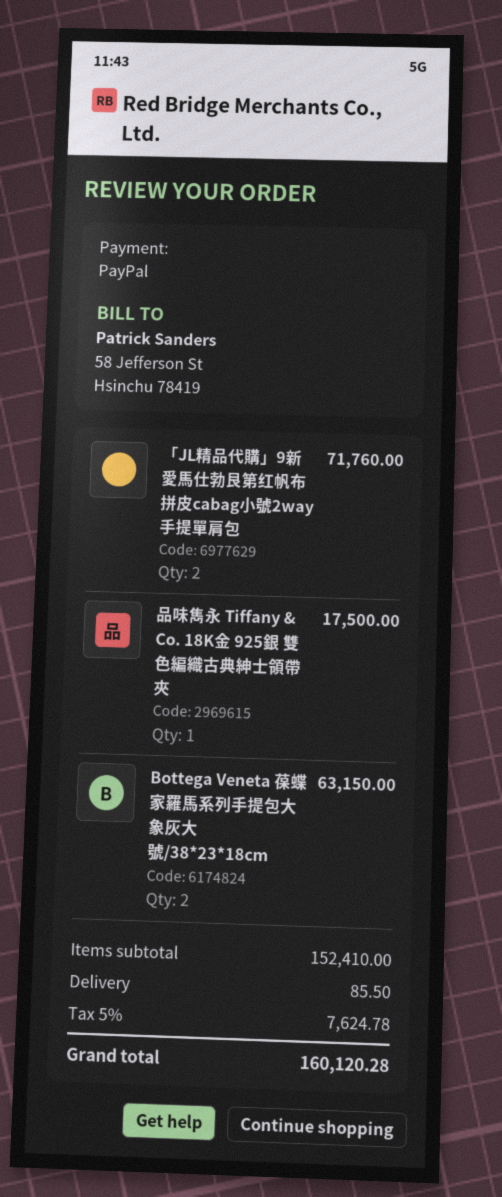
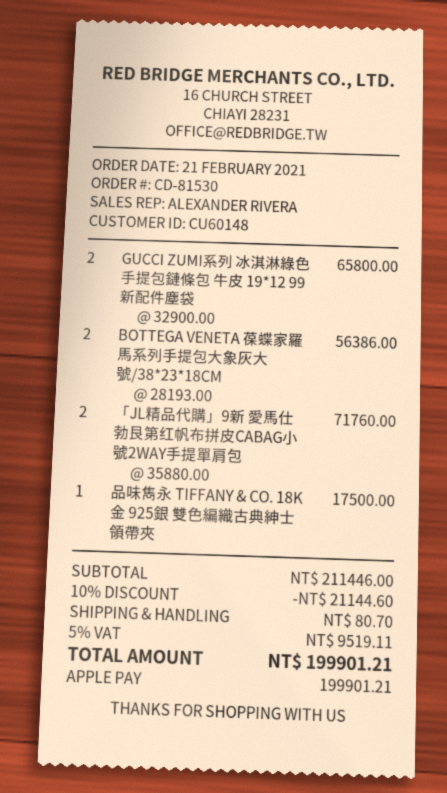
payment method: PayPal -> Apple Pay
Bottega Veneta 葆蝶家羅馬系列手提包大象灰大號/38*23*18cm: 2 for 63150.00 -> 2 for 56386.00
GUCCI ZUMI系列 冰淇淋綠色 手提包鏈條包 牛皮 19*12 99新配件塵袋: none -> 2 for 65800.00
subtotal: 152410.00 -> 211446.00
discount: none -> 10% = 21144.60
shipping: 85.50 -> 80.70
tax: 5% = 7624.78 -> 5% = 9519.11
total: 160120.28 -> 199901.21

